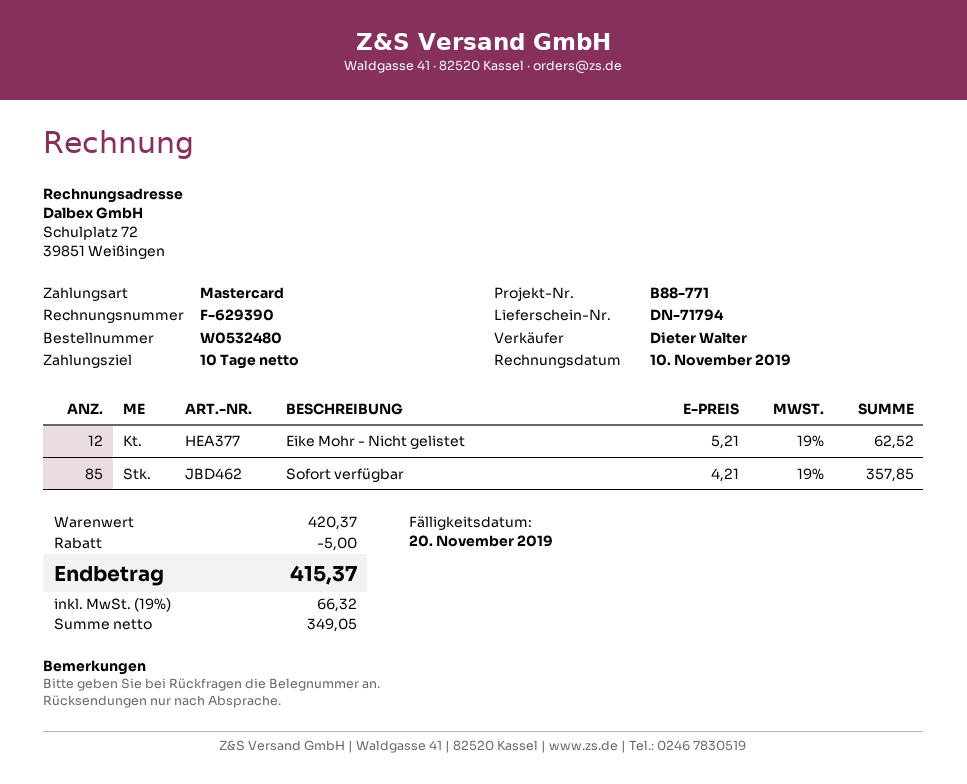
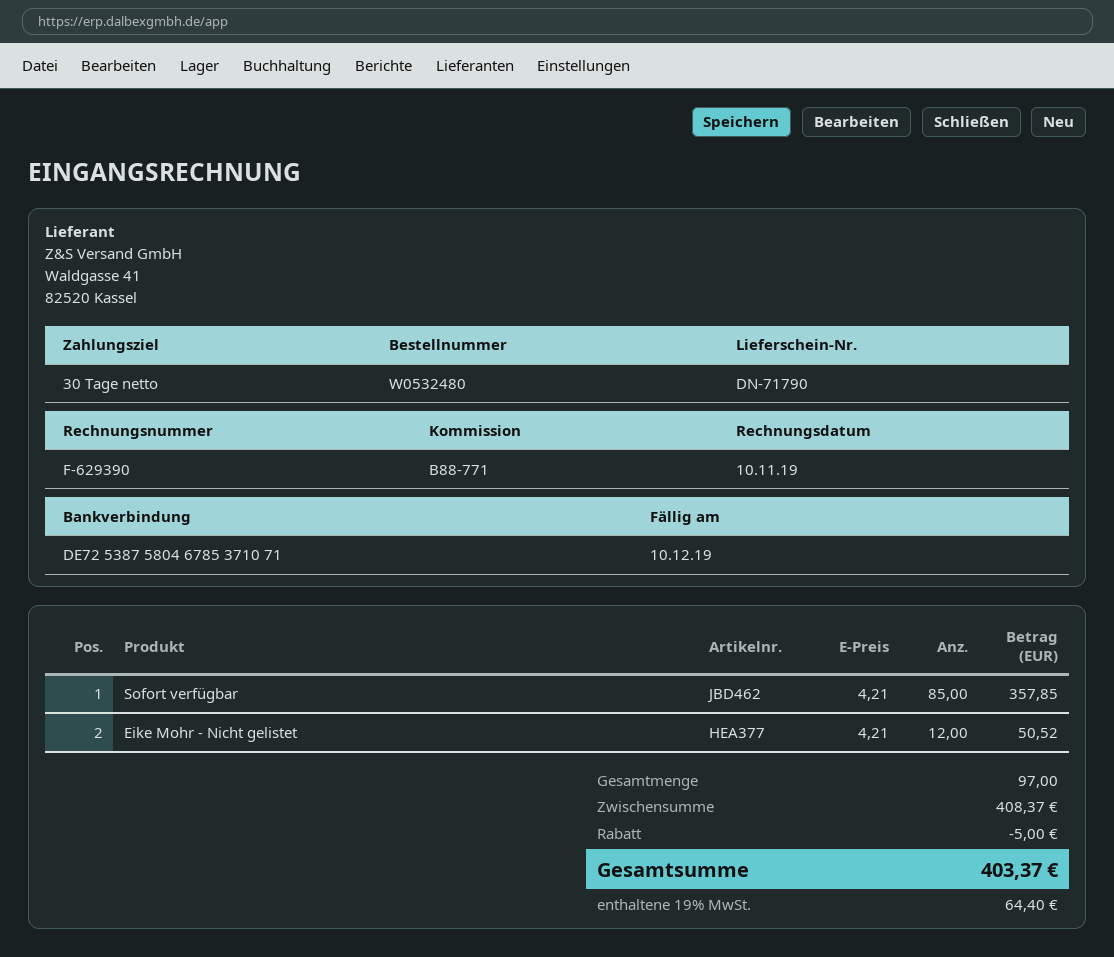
delivery note number: DN-71794 -> DN-71790
payment terms: 10 days -> 30 days
due date: 2019-11-20 -> 2019-12-10
Eike Mohr - Nicht gelistet: 12 x 5.21 = 62.52 -> 12 x 4.21 = 50.52
subtotal: 420.37 -> 408.37
tax: 19% = 66.32 -> 19% = 64.40
total: 415.37 -> 403.37

